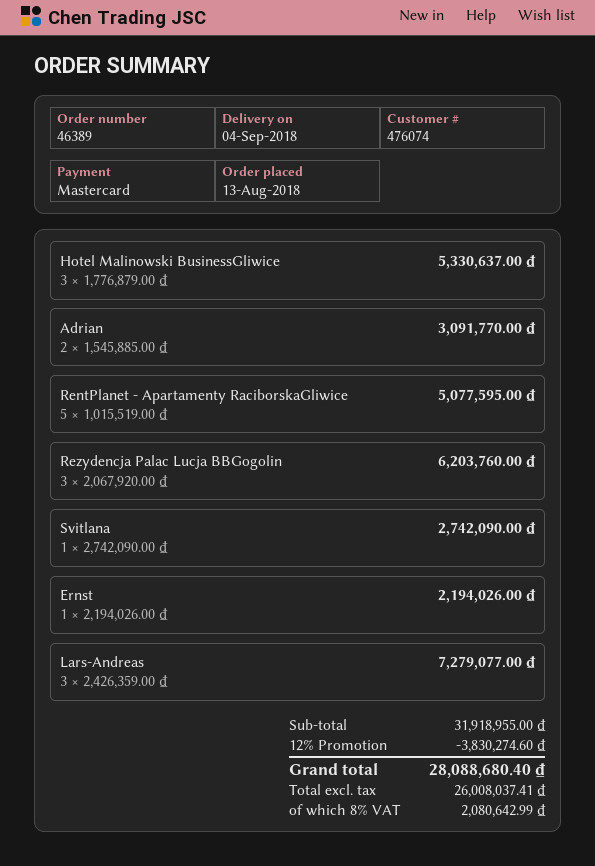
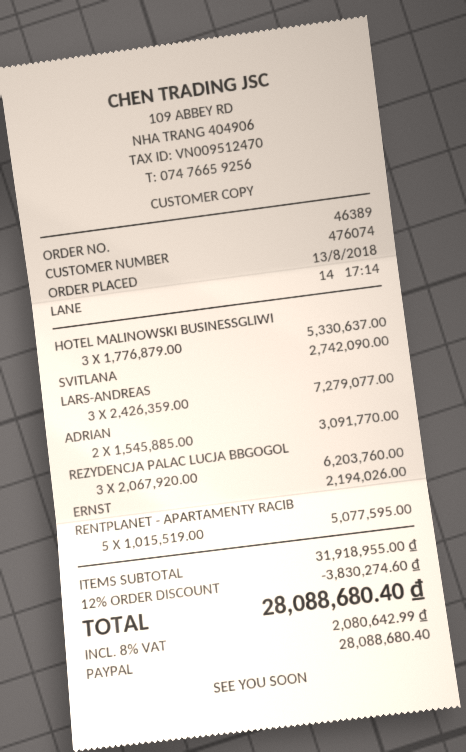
payment method: Mastercard -> PayPal

